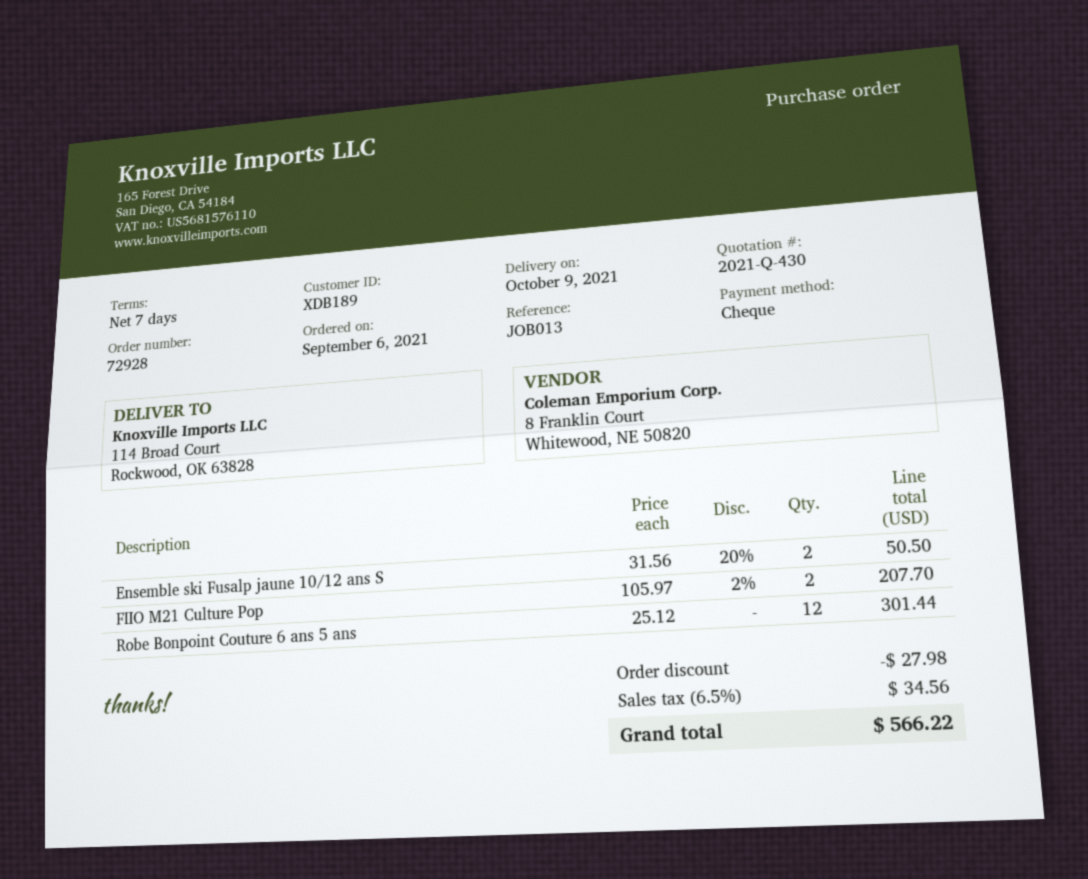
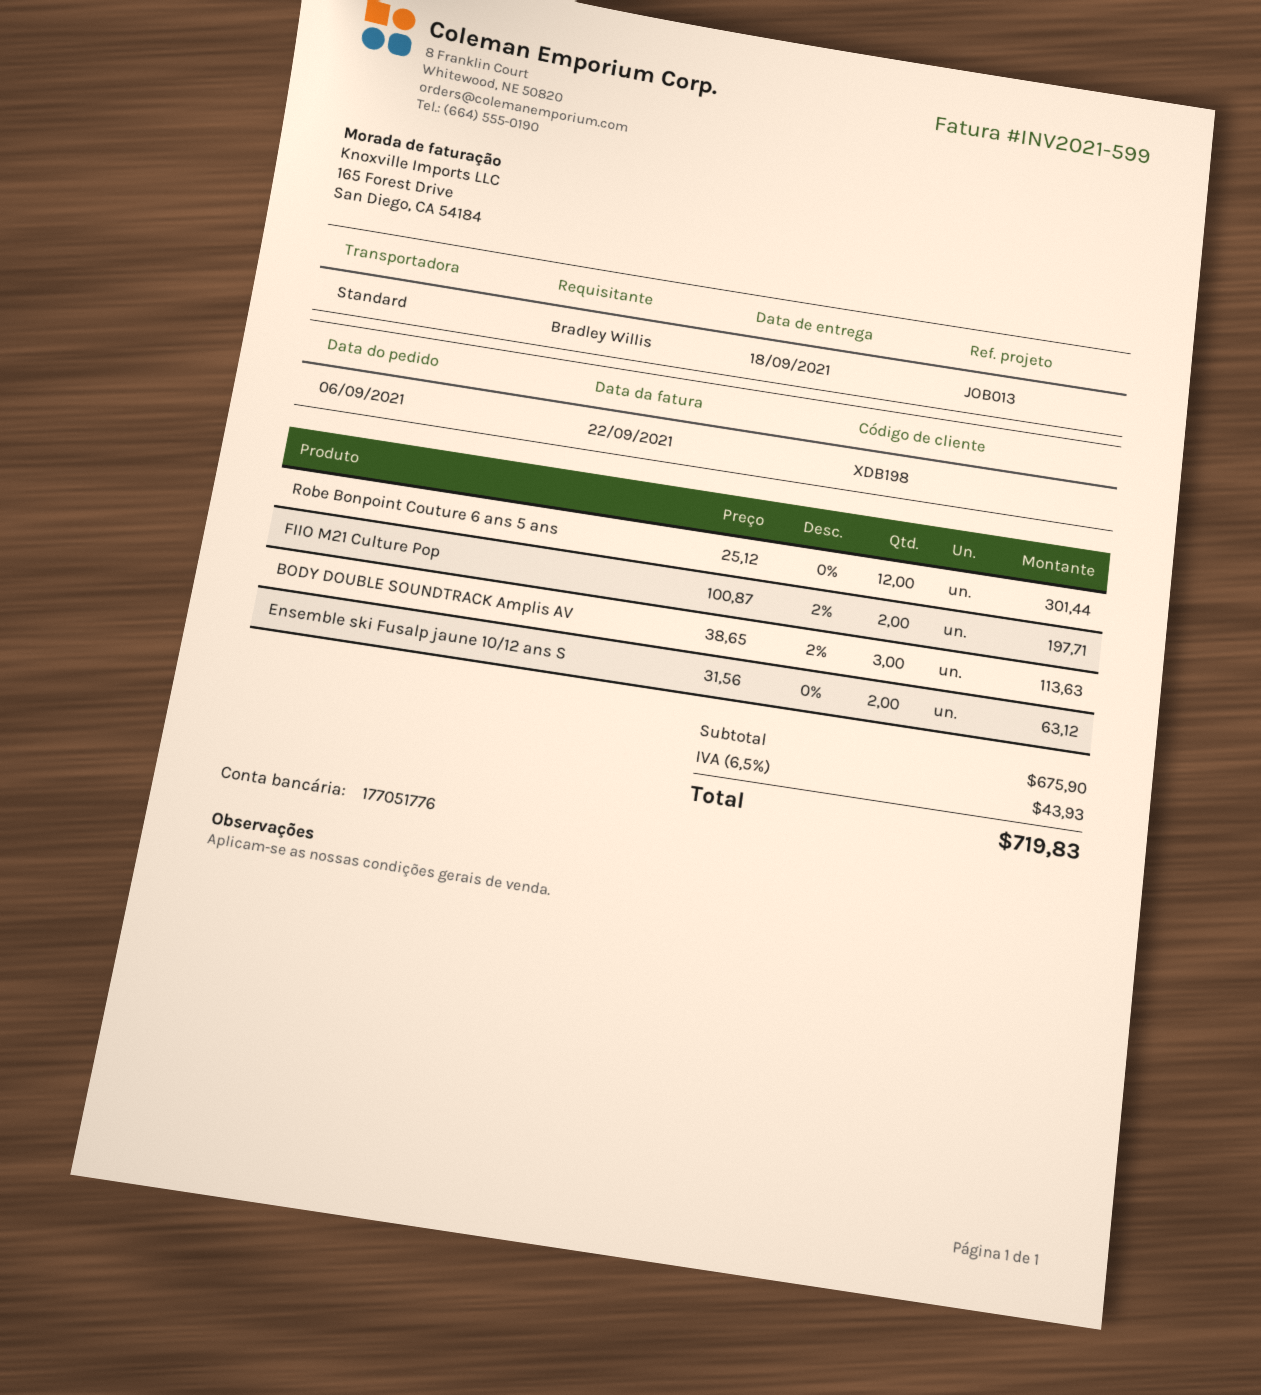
delivery date: 2021-10-09 -> 2021-09-18
customer number: XDB189 -> XDB198
Ensemble ski Fusalp jaune 10/12 ans S: 2 x 31.56 - 20% = 50.50 -> 2 x 31.56 = 63.12
FIIO M21 Culture Pop: 2 x 105.97 - 2% = 207.70 -> 2 x 100.87 - 2% = 197.71
BODY DOUBLE SOUNDTRACK Amplis AV: none -> 3 x 38.65 - 2% = 113.63
discount: 27.98 -> none
tax: 6.5% = 34.56 -> 6.5% = 43.93
total: 566.22 -> 719.83

